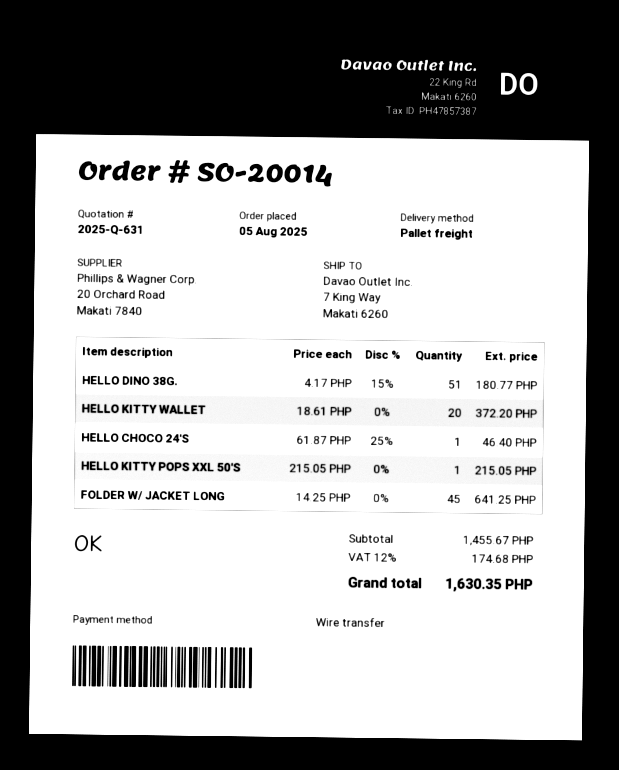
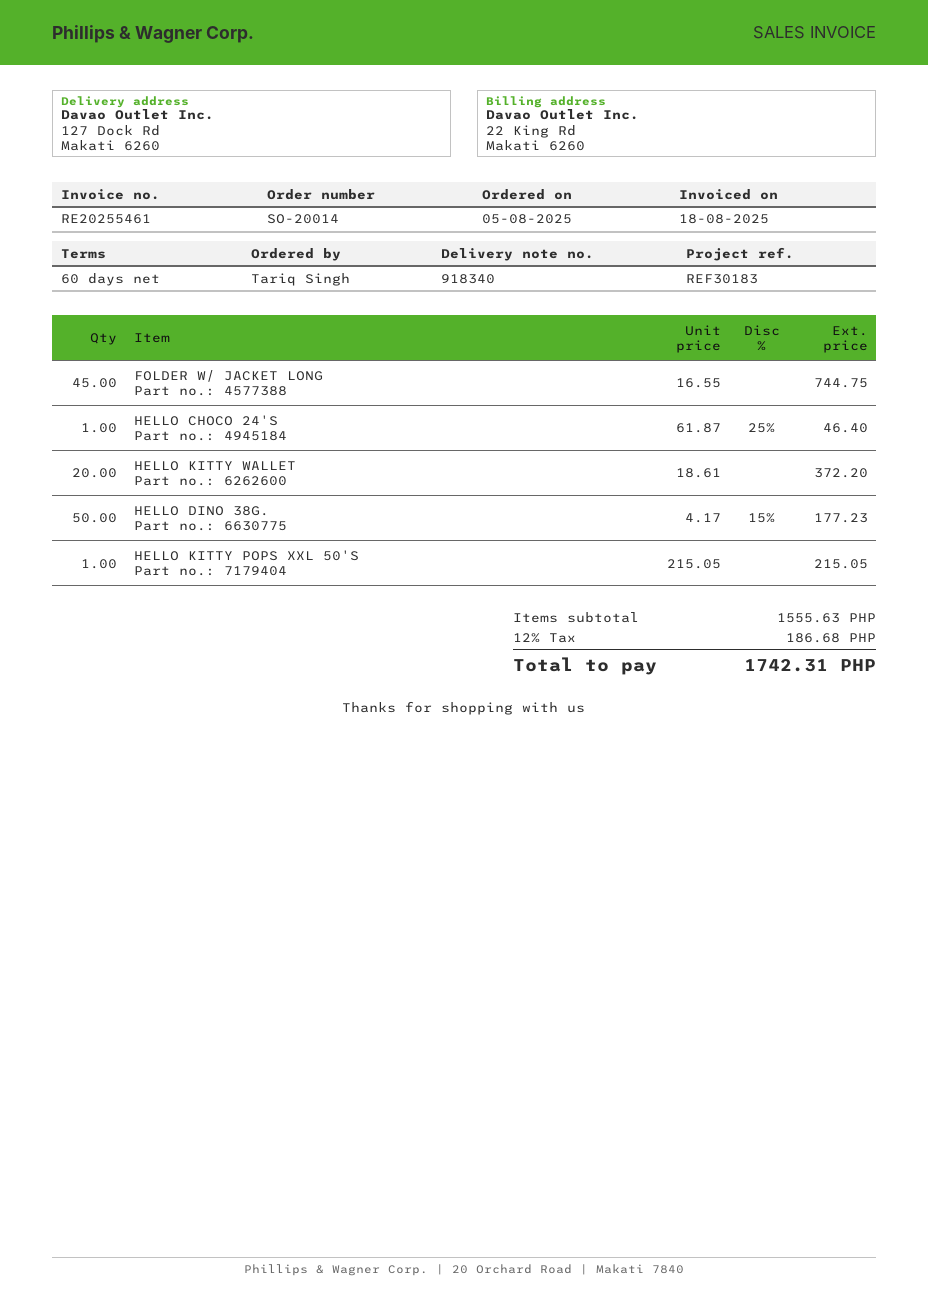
ship to: 7 King Way, Makati 6260 -> 127 Dock Rd, Makati 6260
HELLO DINO 38G.: 51 x 4.17 - 15% = 180.77 -> 50 x 4.17 - 15% = 177.23
FOLDER W/ JACKET LONG: 45 x 14.25 = 641.25 -> 45 x 16.55 = 744.75
subtotal: 1455.67 -> 1555.63
tax: 12% = 174.68 -> 12% = 186.68
total: 1630.35 -> 1742.31

